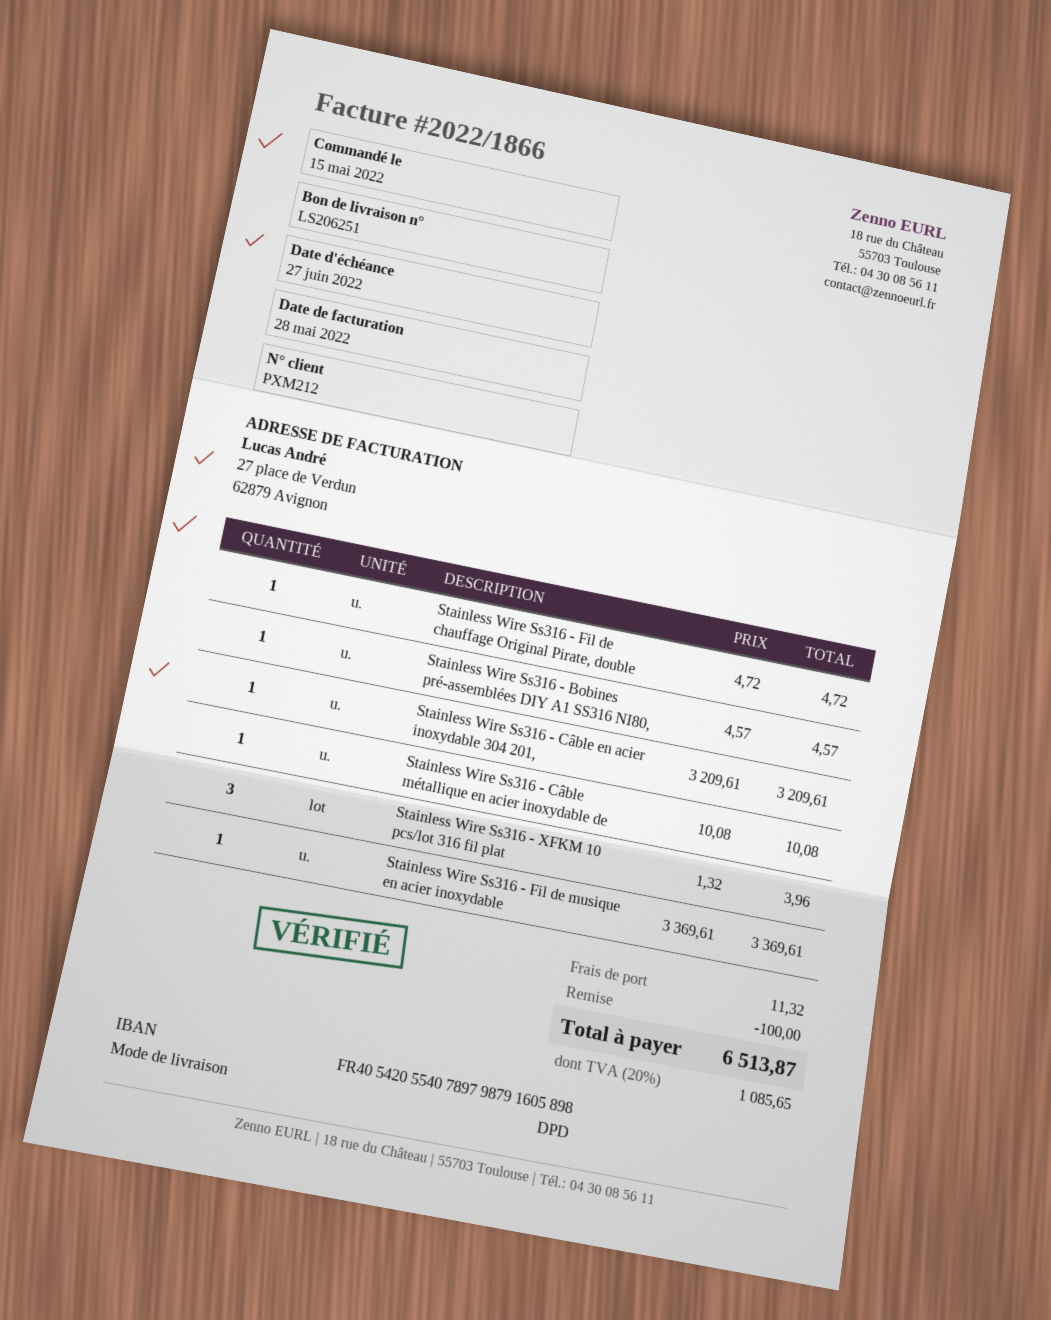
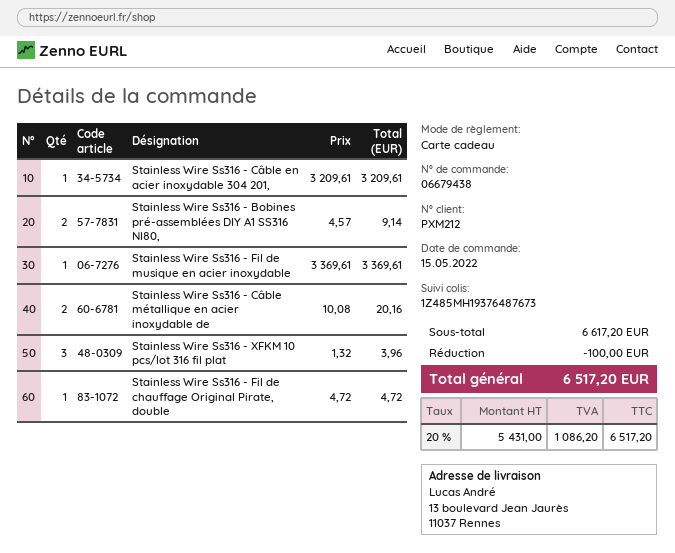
Stainless Wire Ss316 - Bobines pré-assemblées DIY A1 SS316 NI80,: 1 x 4.57 = 4.57 -> 2 x 4.57 = 9.14
Stainless Wire Ss316 - Câble métallique en acier inoxydable de: 1 x 10.08 = 10.08 -> 2 x 10.08 = 20.16
shipping: 11.32 -> none
tax: 20% = 1085.65 -> 20% = 1086.20
total: 6513.87 -> 6517.20

